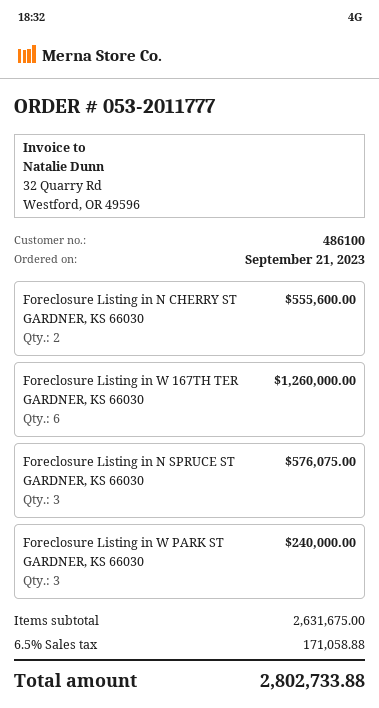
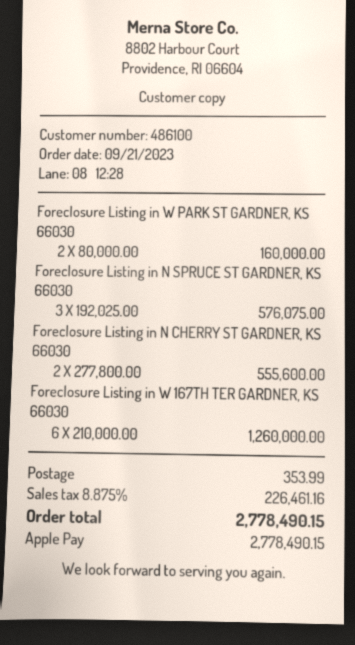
Foreclosure Listing in W PARK ST GARDNER, KS 66030: 3 for 240000.00 -> 2 for 160000.00
shipping: none -> 353.99
tax: 6.5% = 171058.88 -> 8.875% = 226461.16
total: 2802733.88 -> 2778490.15

